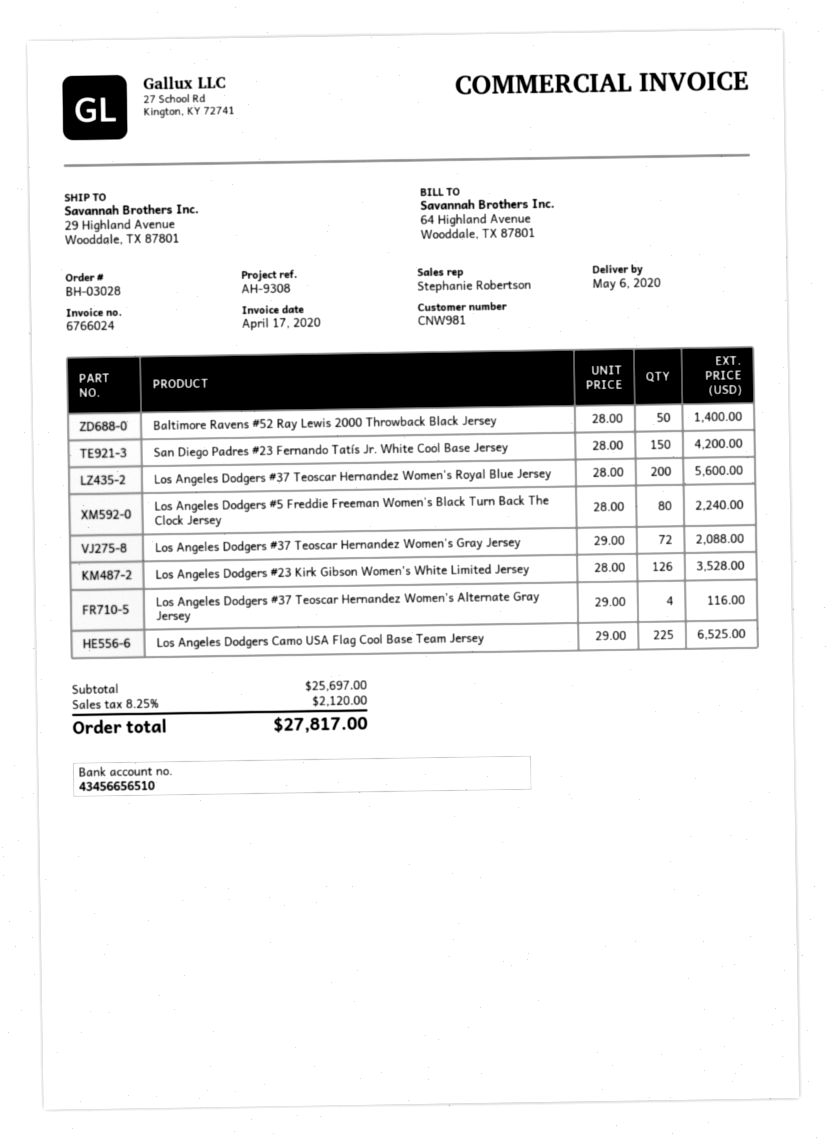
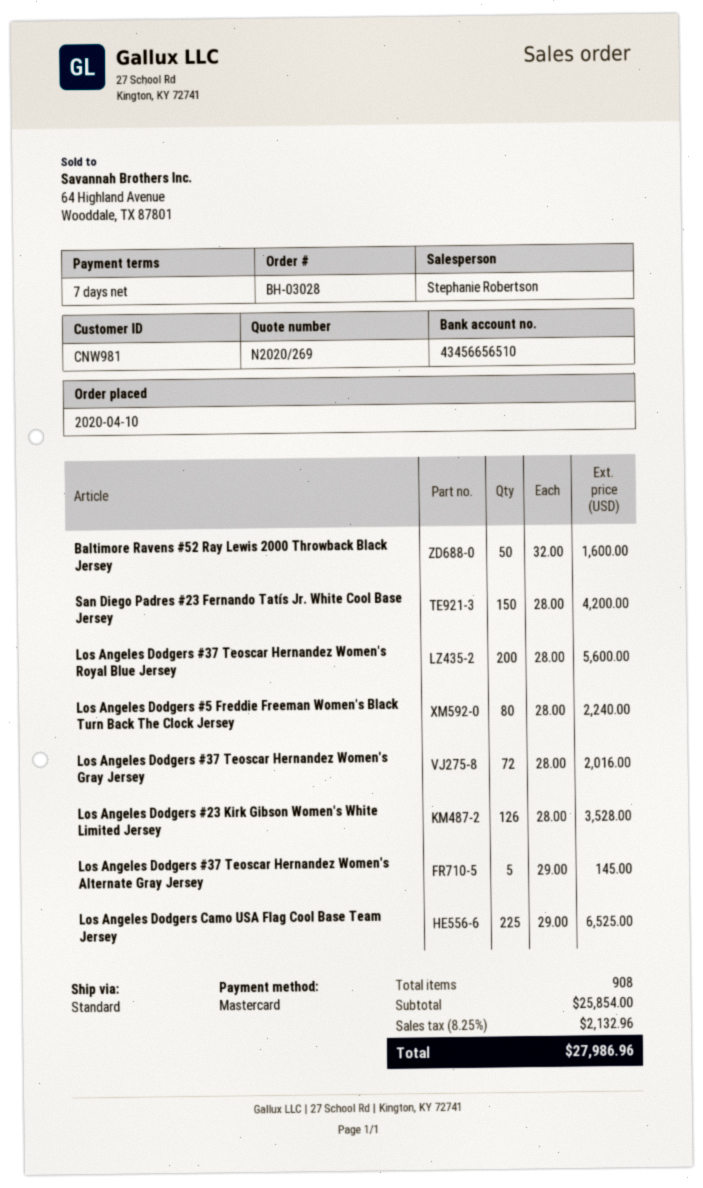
Baltimore Ravens #52 Ray Lewis 2000 Throwback Black Jersey: 50 x 28.00 = 1400.00 -> 50 x 32.00 = 1600.00
Los Angeles Dodgers #37 Teoscar Hernandez Women's Gray Jersey: 72 x 29.00 = 2088.00 -> 72 x 28.00 = 2016.00
Los Angeles Dodgers #37 Teoscar Hernandez Women's Alternate Gray Jersey: 4 x 29.00 = 116.00 -> 5 x 29.00 = 145.00
subtotal: 25697.00 -> 25854.00
tax: 8.25% = 2120.00 -> 8.25% = 2132.96
total: 27817.00 -> 27986.96

